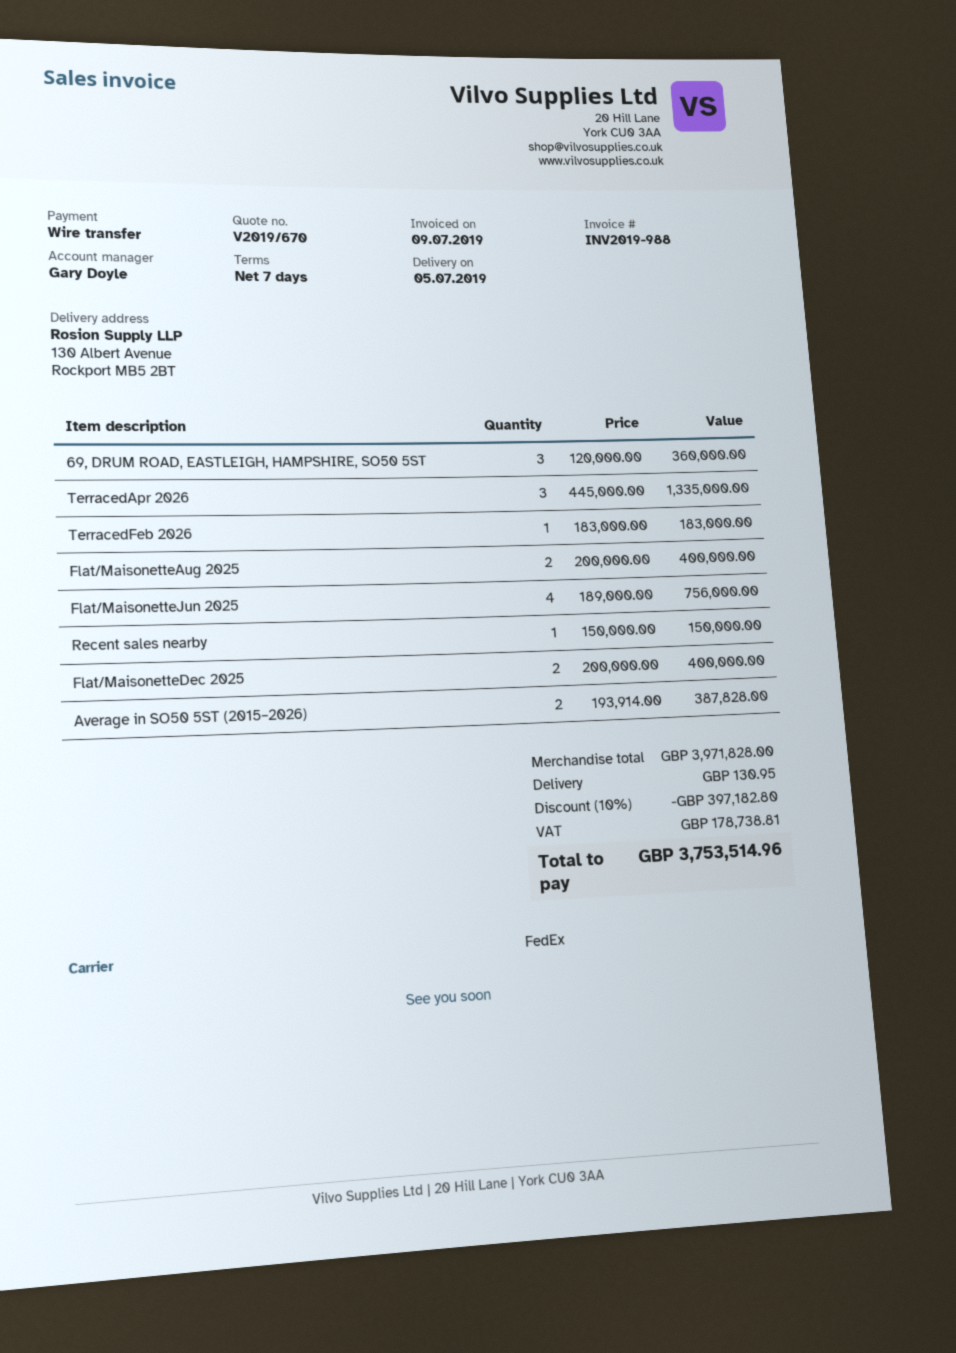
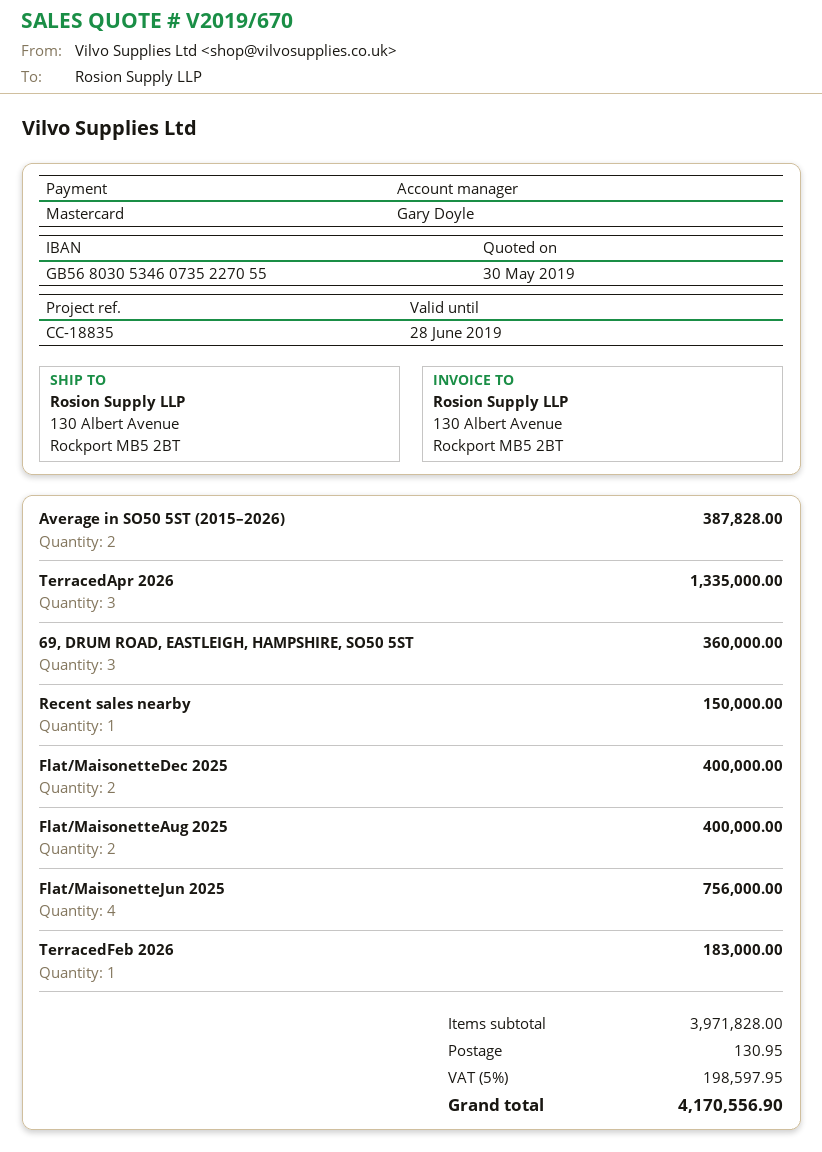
payment method: bank transfer -> Mastercard
discount: 10% = 397182.80 -> none
tax: 178738.81 -> 198597.95
total: 3753514.96 -> 4170556.90

